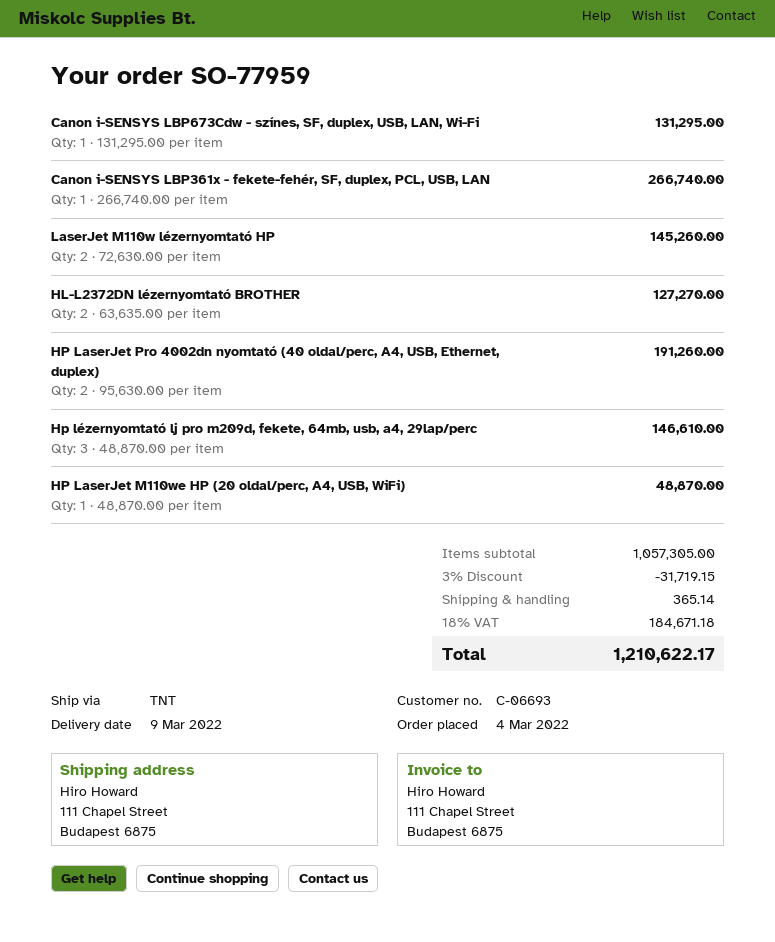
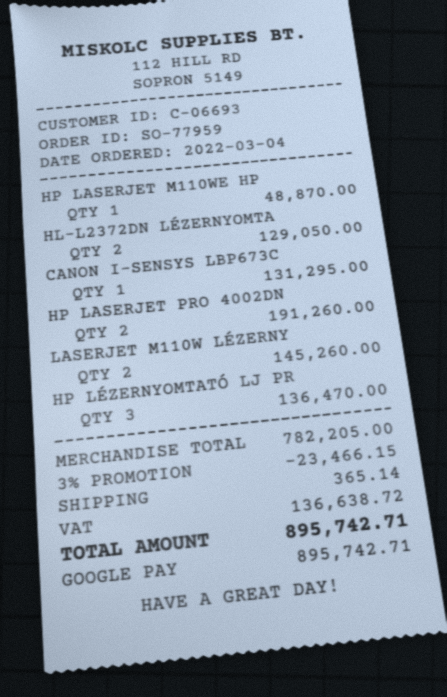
Canon i-SENSYS LBP361x - fekete-fehér, SF, duplex, PCL, USB, LAN: 1 for 266740.00 -> none
HL-L2372DN lézernyomtató BROTHER: 2 for 127270.00 -> 2 for 129050.00
Hp lézernyomtató lj pro m209d, fekete, 64mb, usb, a4, 29lap/perc: 3 for 146610.00 -> 3 for 136470.00
subtotal: 1057305.00 -> 782205.00
discount: 3% = 31719.15 -> 3% = 23466.15
tax: 184671.18 -> 136638.72
total: 1210622.17 -> 895742.71

